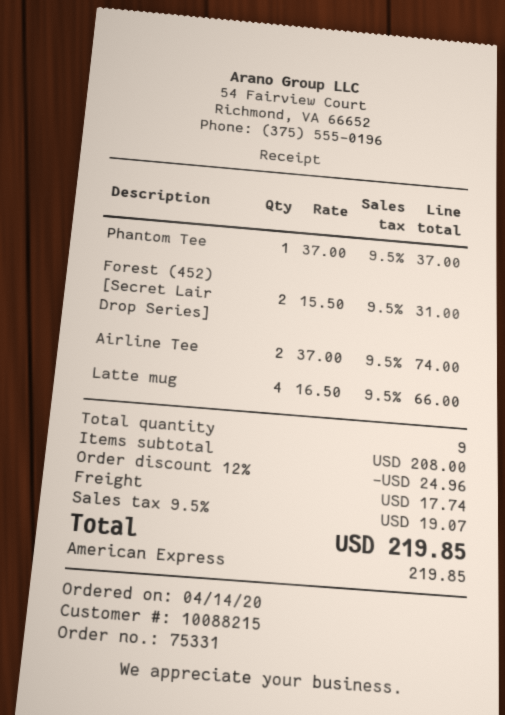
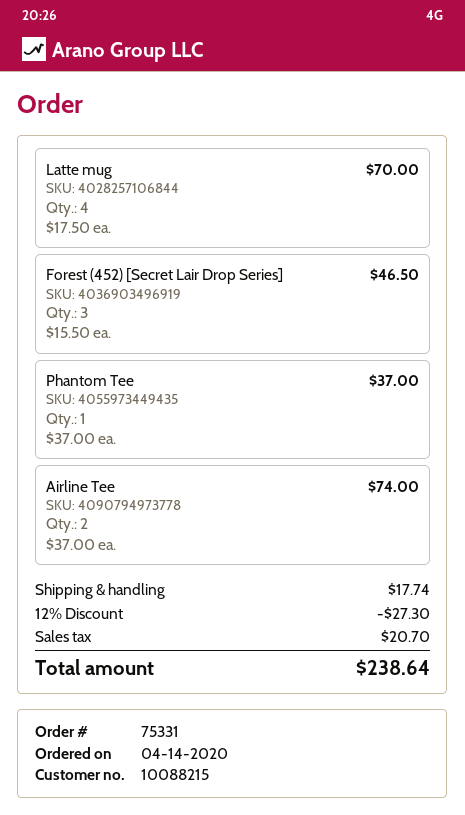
Forest (452) [Secret Lair Drop Series]: 2 x 15.50 = 31.00 -> 3 x 15.50 = 46.50
Latte mug: 4 x 16.50 = 66.00 -> 4 x 17.50 = 70.00
discount: 12% = 24.96 -> 12% = 27.30
tax: 19.07 -> 20.70
total: 219.85 -> 238.64

